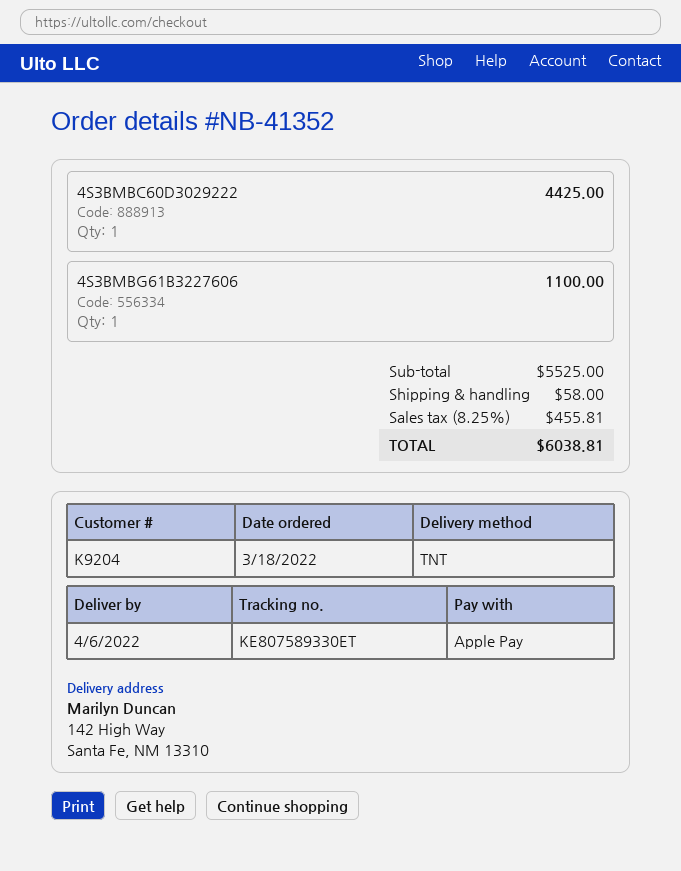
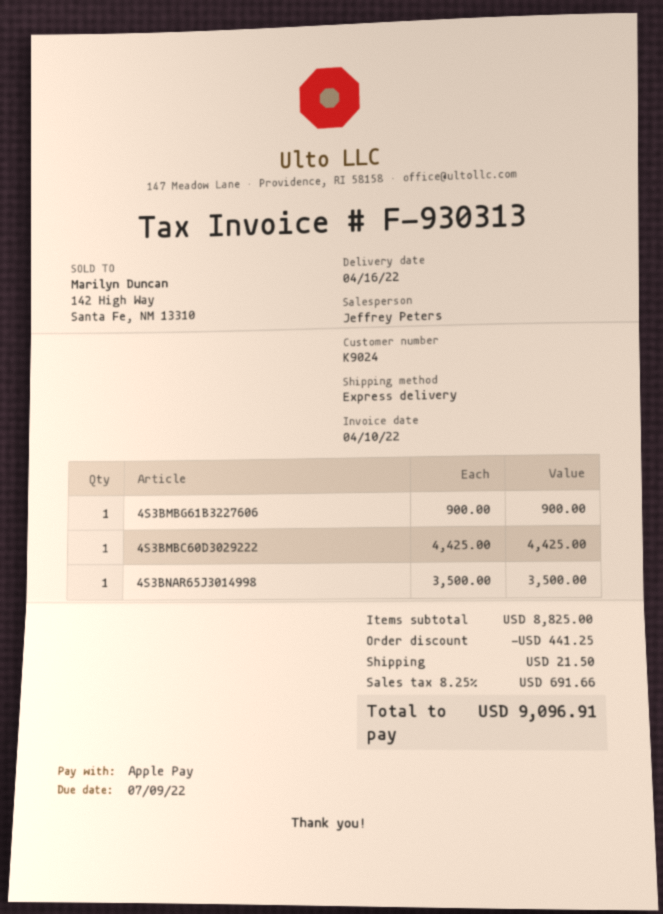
delivery date: 2022-04-06 -> 2022-04-16
customer number: K9204 -> K9024
shipping method: TNT -> express
4S3BMBG61B3227606: 1 for 1100.00 -> 1 for 900.00
4S3BNAR65J3014998: none -> 1 for 3500.00
subtotal: 5525.00 -> 8825.00
discount: none -> 441.25
shipping: 58.00 -> 21.50
tax: 8.25% = 455.81 -> 8.25% = 691.66
total: 6038.81 -> 9096.91

